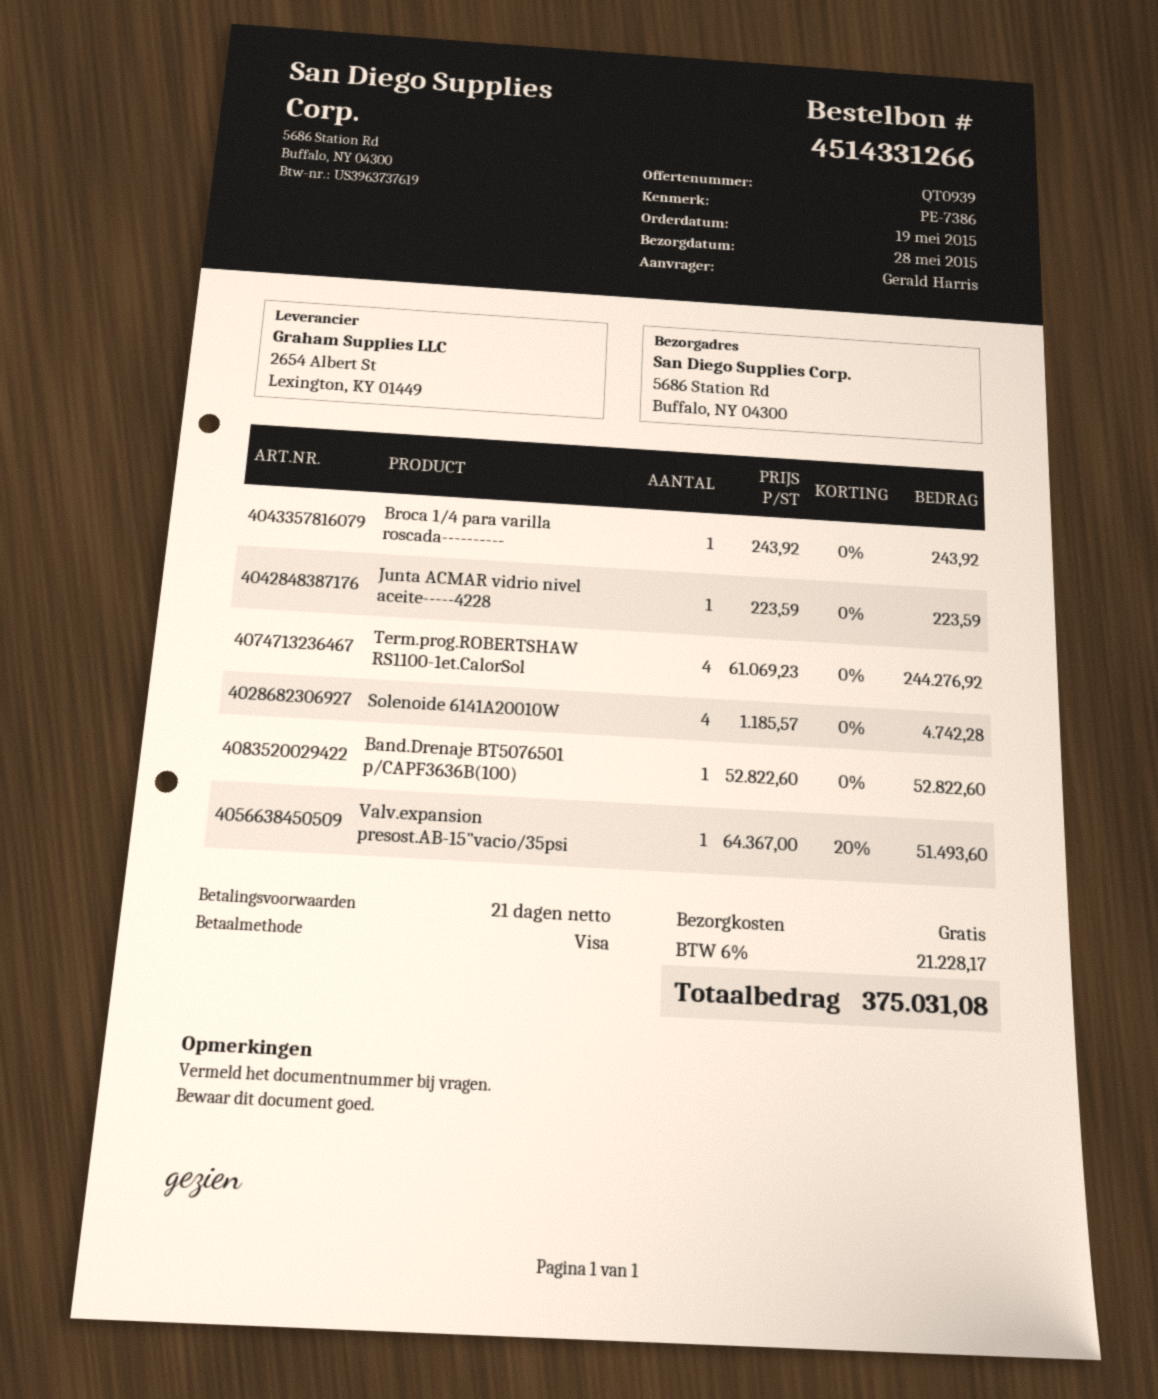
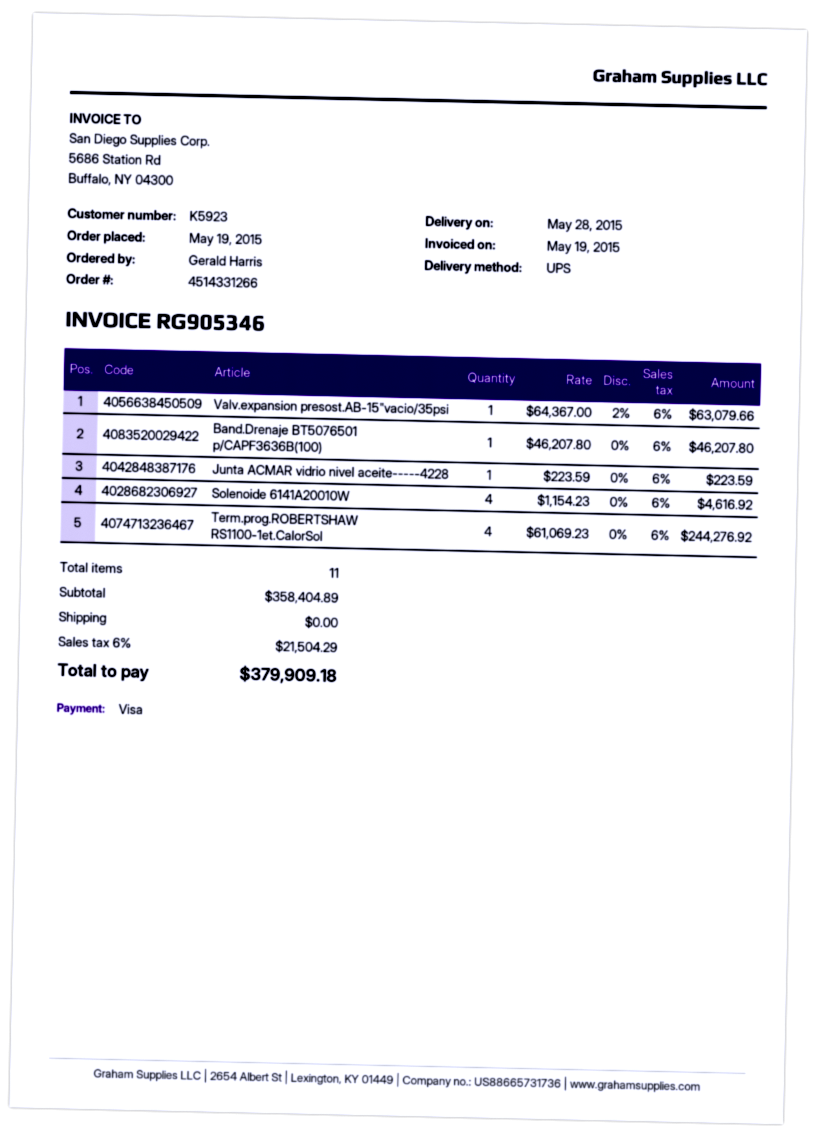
Broca 1/4 para varilla roscada----------: 1 x 243.92 = 243.92 -> none
Solenoide 6141A20010W: 4 x 1185.57 = 4742.28 -> 4 x 1154.23 = 4616.92
Band.Drenaje BT5076501 p/CAPF3636B(100): 1 x 52822.60 = 52822.60 -> 1 x 46207.80 = 46207.80
Valv.expansion presost.AB-15"vacio/35psi: 1 x 64367.00 - 20% = 51493.60 -> 1 x 64367.00 - 2% = 63079.66
tax: 6% = 21228.17 -> 6% = 21504.29
total: 375031.08 -> 379909.18

